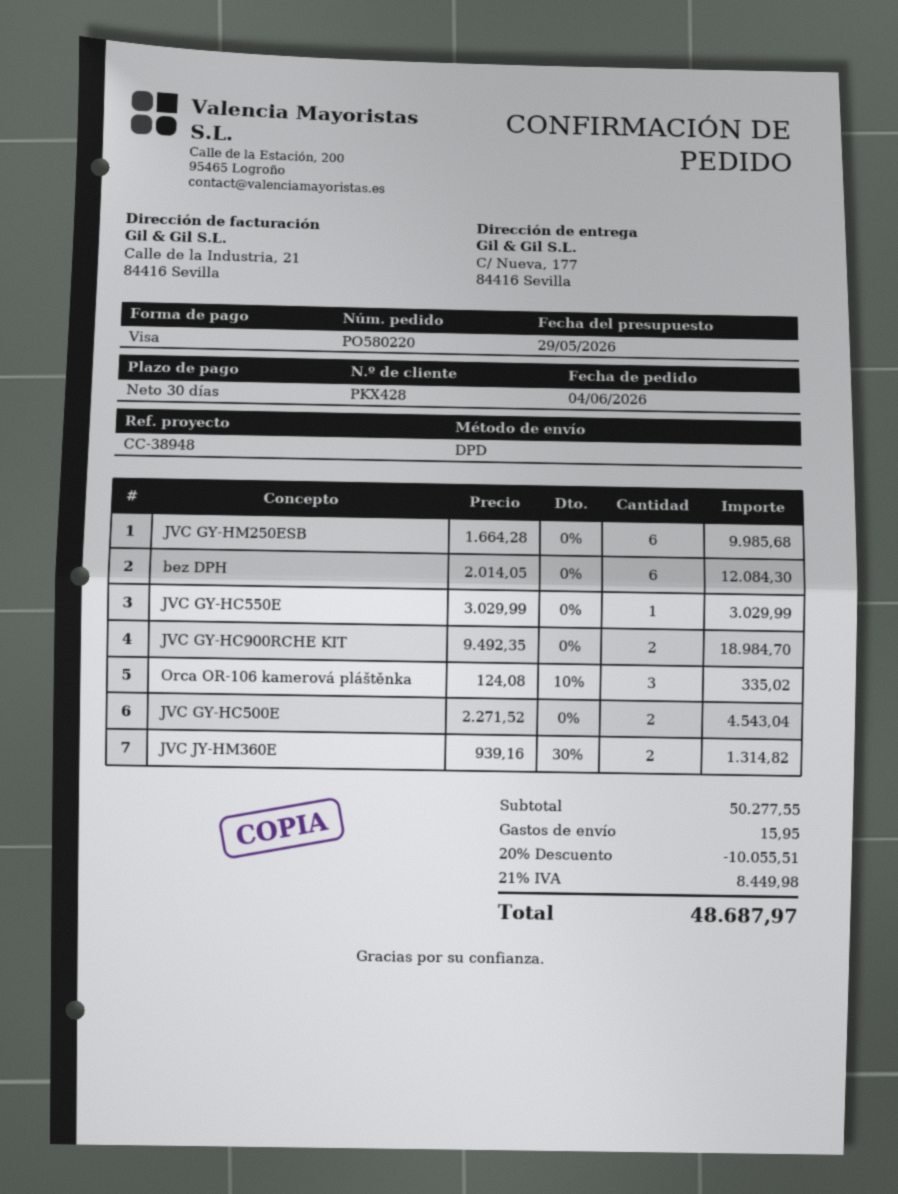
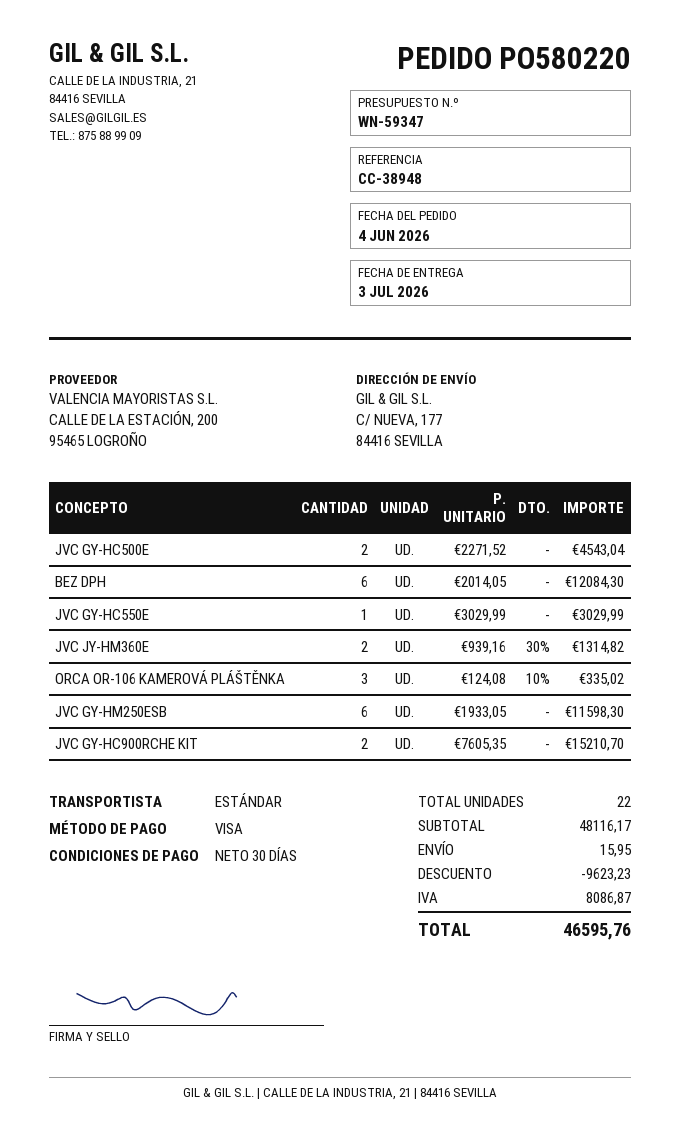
shipping method: DPD -> standard
JVC GY-HM250ESB: 6 x 1664.28 = 9985.68 -> 6 x 1933.05 = 11598.30
JVC GY-HC900RCHE KIT: 2 x 9492.35 = 18984.70 -> 2 x 7605.35 = 15210.70
subtotal: 50277.55 -> 48116.17
discount: 10055.51 -> 9623.23
tax: 8449.98 -> 8086.87
total: 48687.97 -> 46595.76

